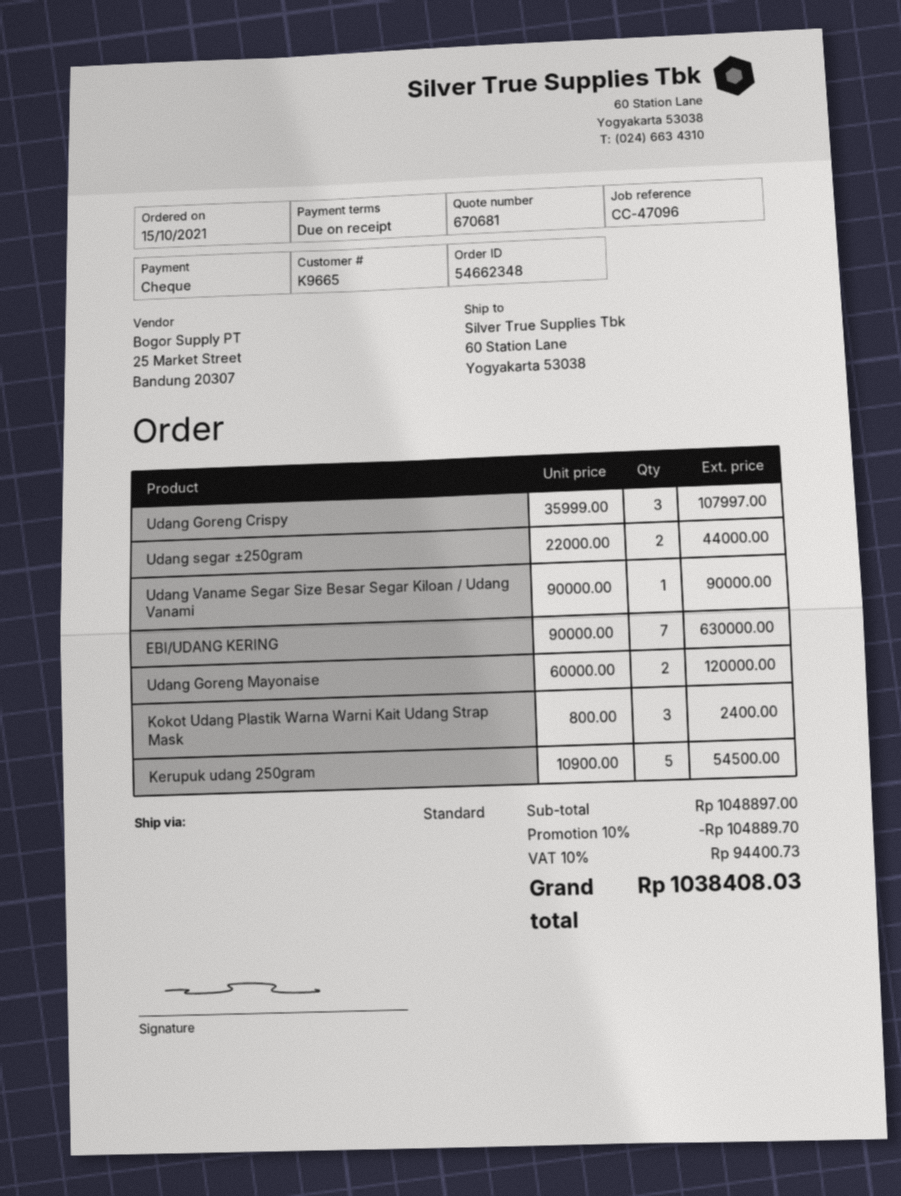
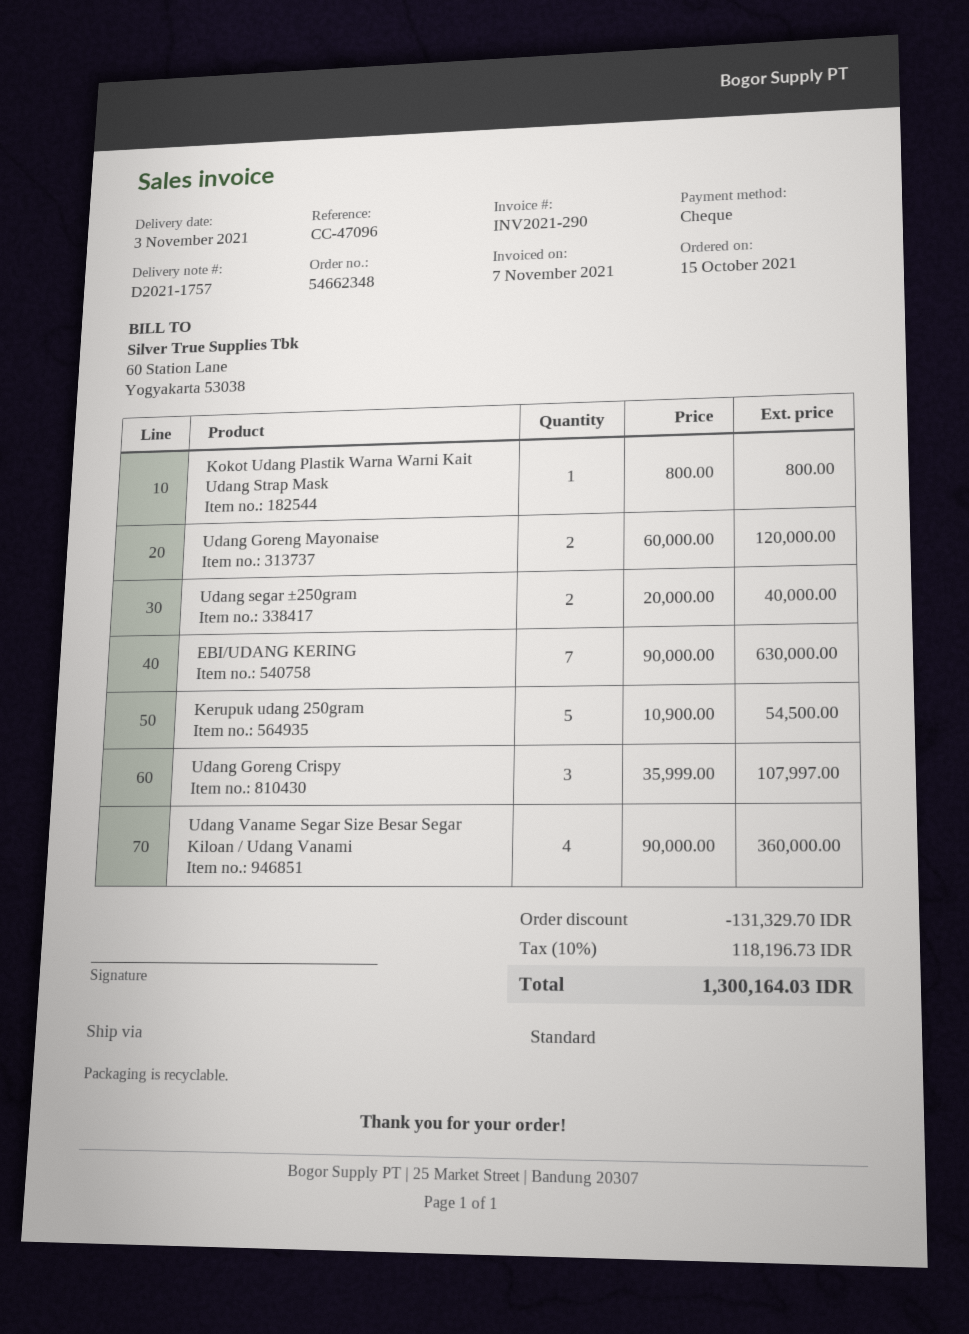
Udang segar ±250gram: 2 x 22000.00 = 44000.00 -> 2 x 20000.00 = 40000.00
Udang Vaname Segar Size Besar Segar Kiloan / Udang Vanami: 1 x 90000.00 = 90000.00 -> 4 x 90000.00 = 360000.00
Kokot Udang Plastik Warna Warni Kait Udang Strap Mask: 3 x 800.00 = 2400.00 -> 1 x 800.00 = 800.00
discount: 104889.70 -> 131329.70
tax: 10% = 94400.73 -> 10% = 118196.73
total: 1038408.03 -> 1300164.03

